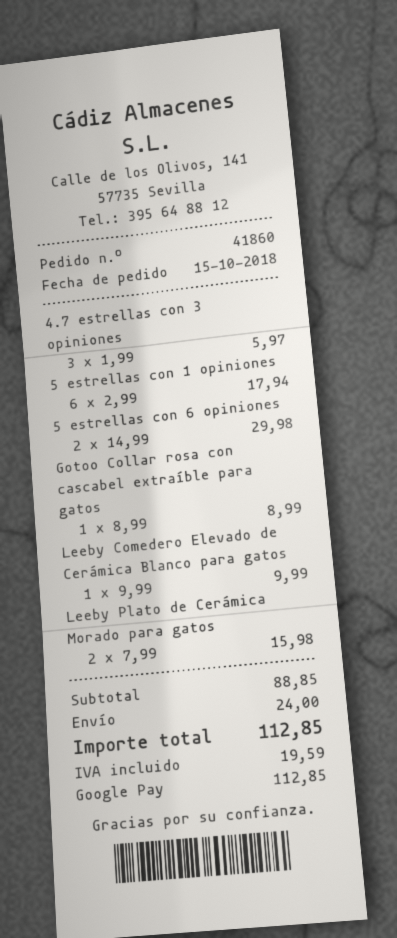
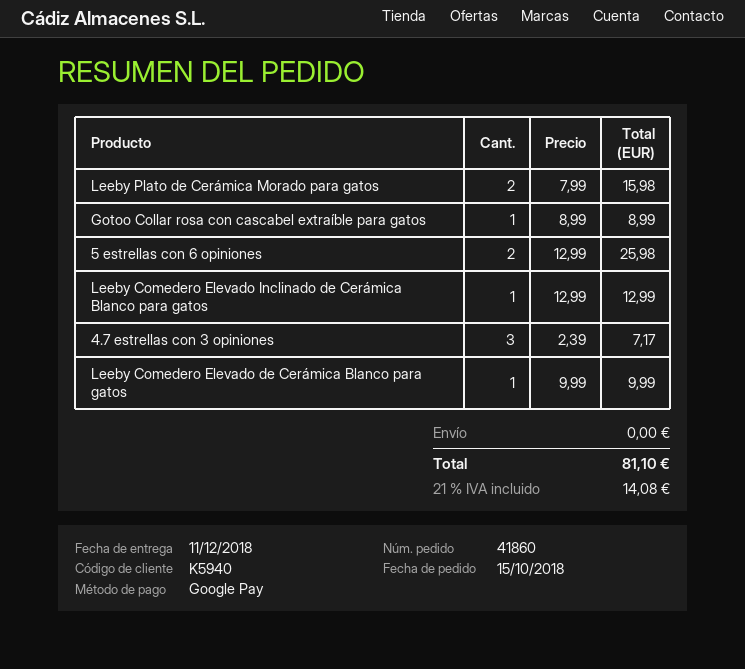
4.7 estrellas con 3 opiniones: 3 x 1.99 = 5.97 -> 3 x 2.39 = 7.17
5 estrellas con 1 opiniones: 6 x 2.99 = 17.94 -> none
5 estrellas con 6 opiniones: 2 x 14.99 = 29.98 -> 2 x 12.99 = 25.98
Leeby Comedero Elevado Inclinado de Cerámica Blanco para gatos: none -> 1 x 12.99 = 12.99
shipping: 24.00 -> 0.00
tax: 19.59 -> 14.08
total: 112.85 -> 81.10

